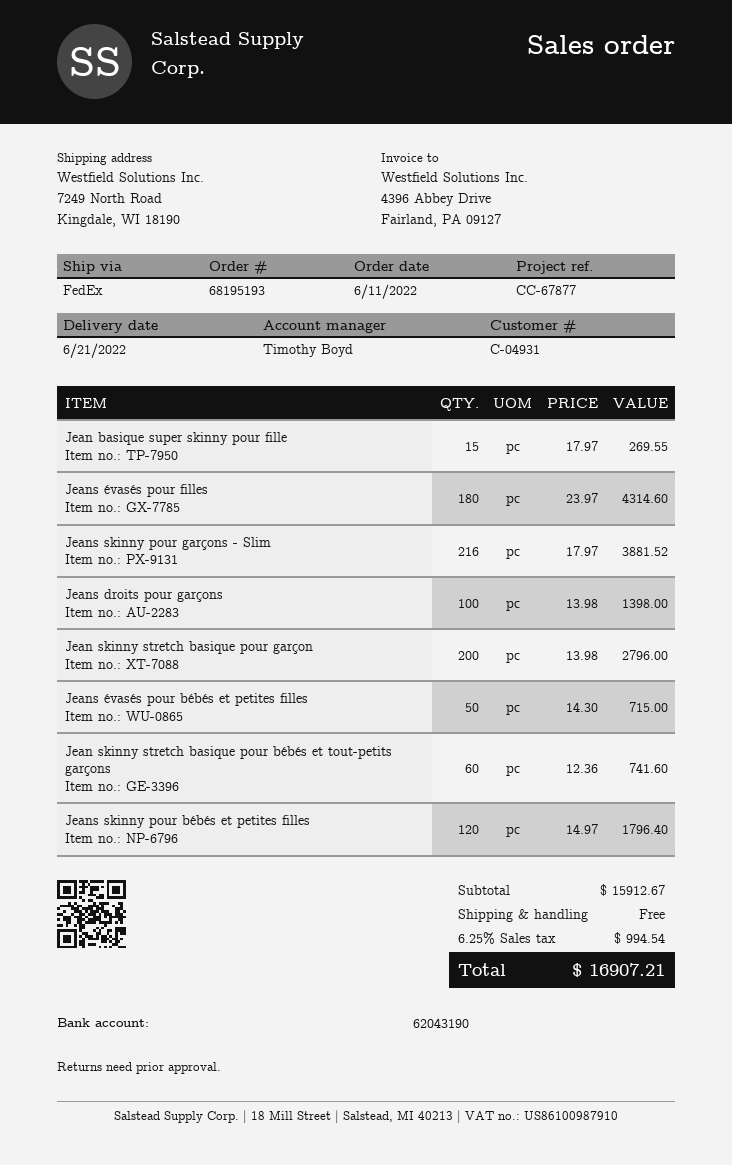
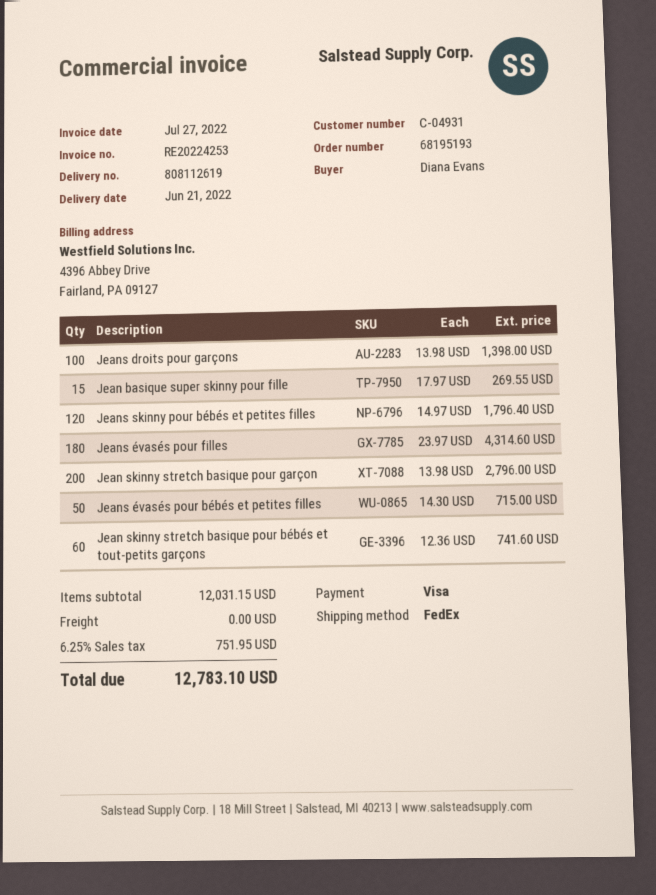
Jeans skinny pour garçons - Slim: 216 x 17.97 = 3881.52 -> none
subtotal: 15912.67 -> 12031.15
tax: 6.25% = 994.54 -> 6.25% = 751.95
total: 16907.21 -> 12783.10

